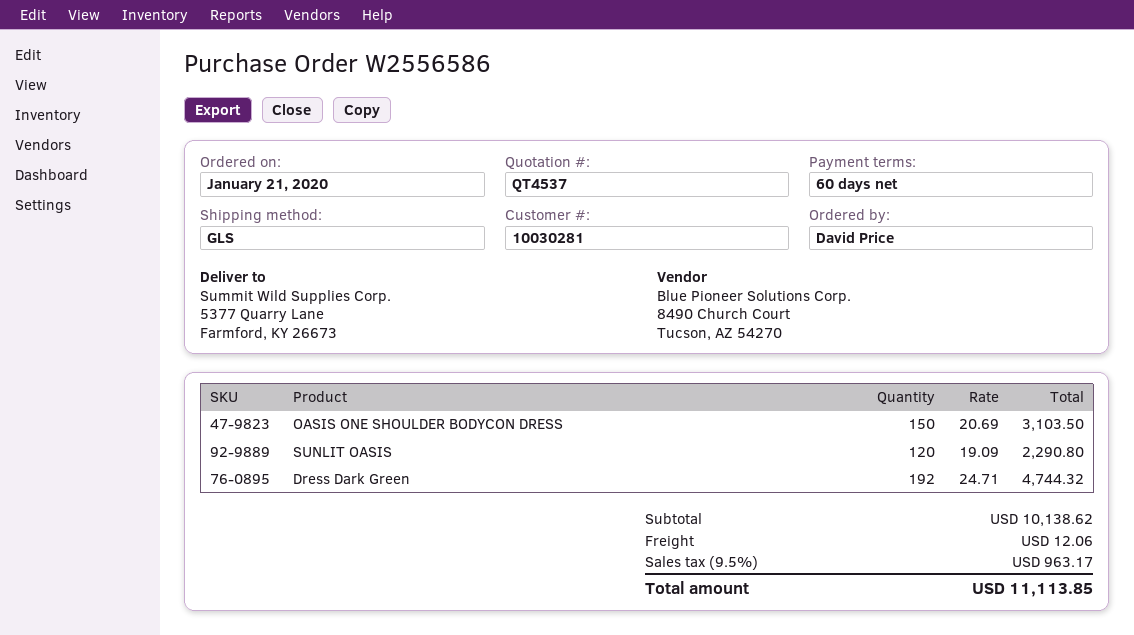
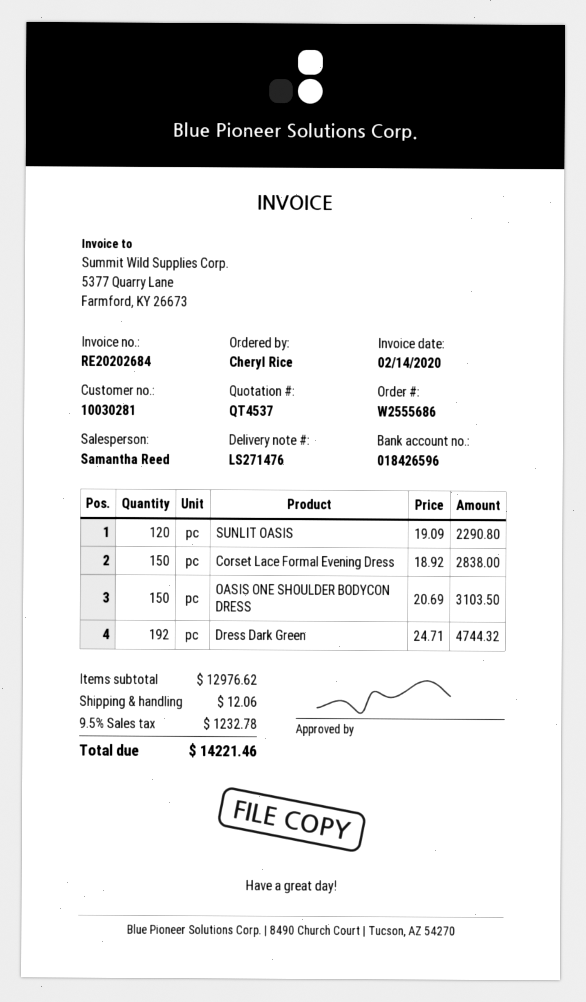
order number: W2556586 -> W2555686
ordered by: David Price -> Cheryl Rice
Corset Lace Formal Evening Dress: none -> 150 x 18.92 = 2838.00
subtotal: 10138.62 -> 12976.62
tax: 9.5% = 963.17 -> 9.5% = 1232.78
total: 11113.85 -> 14221.46

